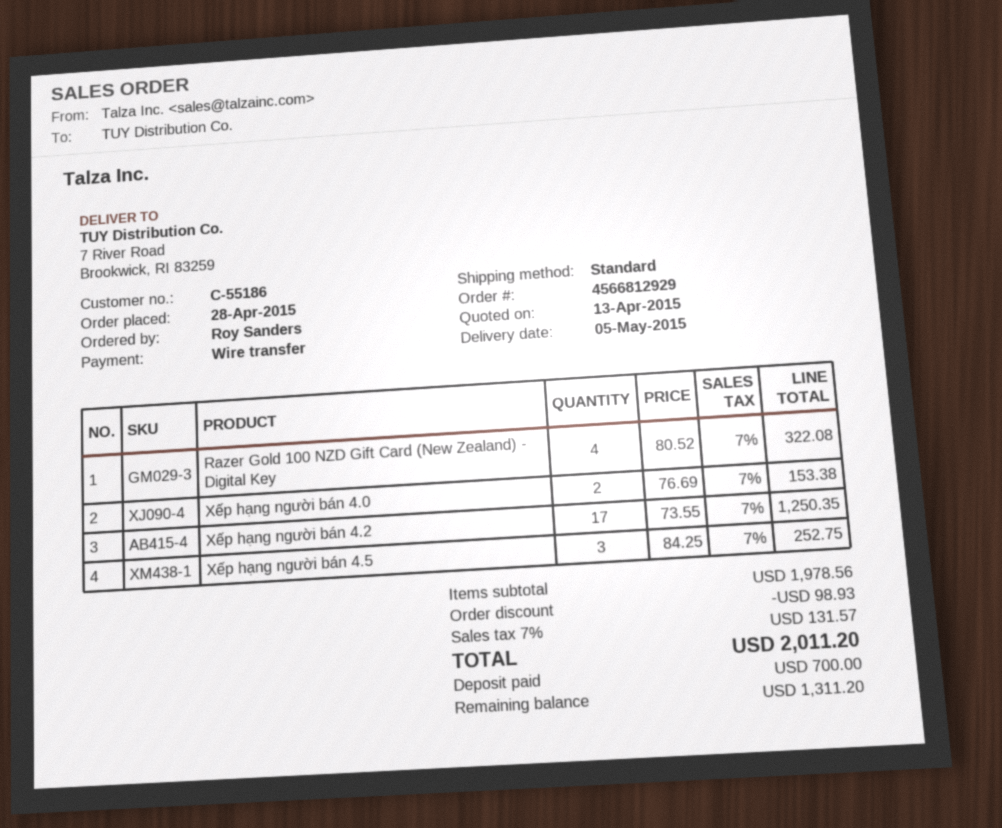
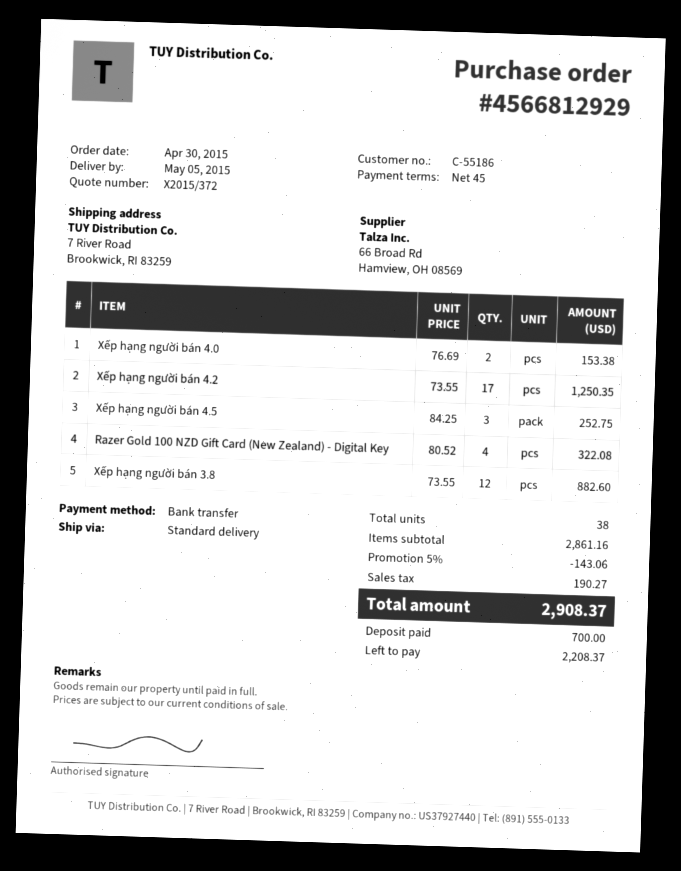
order date: 2015-04-28 -> 2015-04-30
Xếp hạng người bán 3.8: none -> 12 x 73.55 = 882.60
subtotal: 1978.56 -> 2861.16
discount: 98.93 -> 143.06
tax: 131.57 -> 190.27
total: 2011.20 -> 2908.37
balance: 1311.20 -> 2208.37

